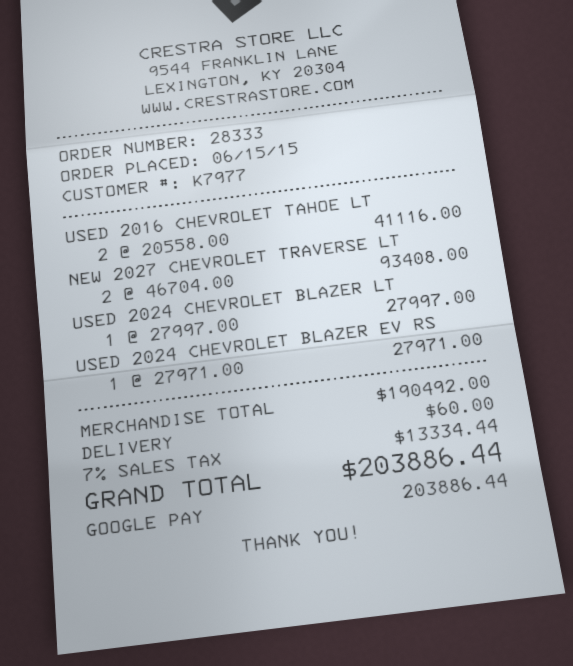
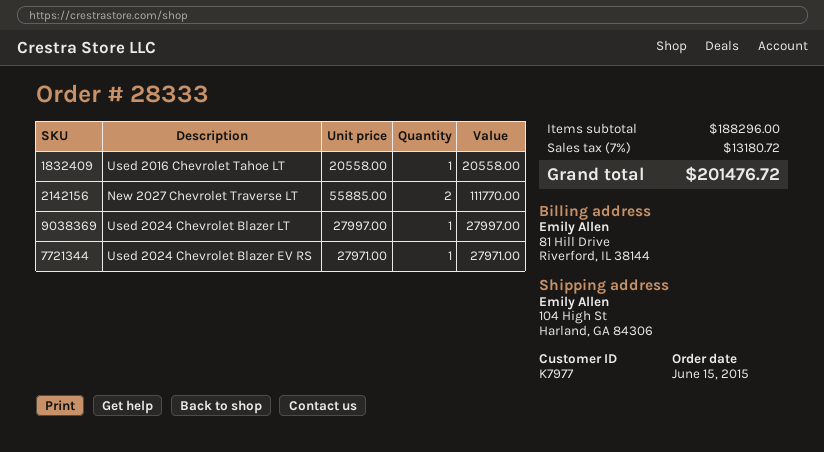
USED 2016 CHEVROLET TAHOE LT: 2 x 20558.00 = 41116.00 -> 1 x 20558.00 = 20558.00
NEW 2027 CHEVROLET TRAVERSE LT: 2 x 46704.00 = 93408.00 -> 2 x 55885.00 = 111770.00
subtotal: 190492.00 -> 188296.00
shipping: 60.00 -> none
tax: 7% = 13334.44 -> 7% = 13180.72
total: 203886.44 -> 201476.72

